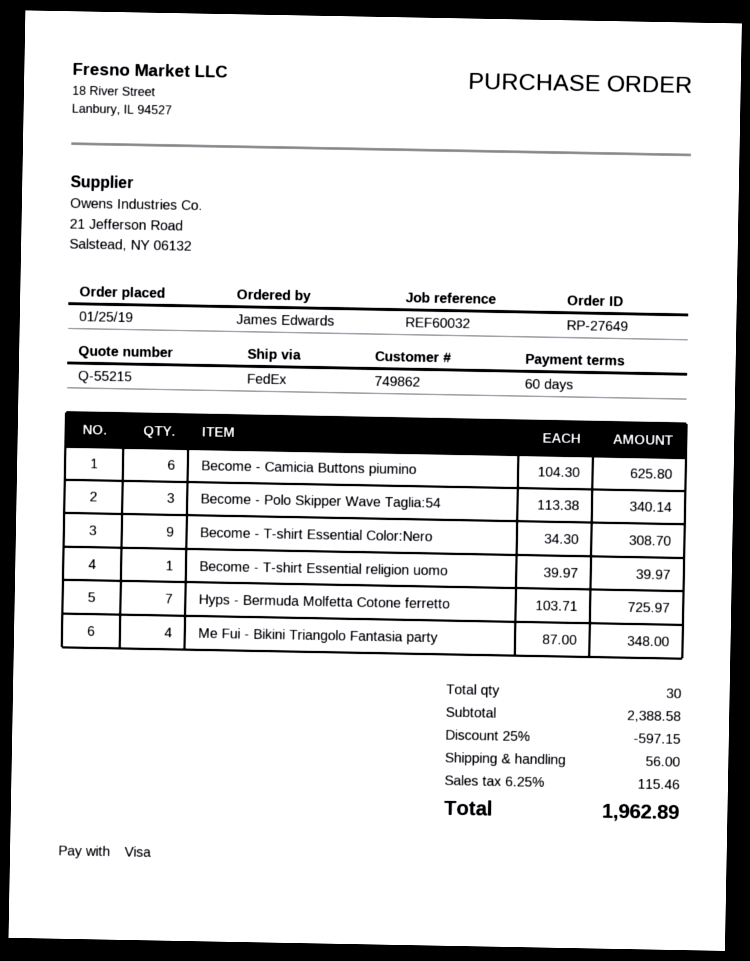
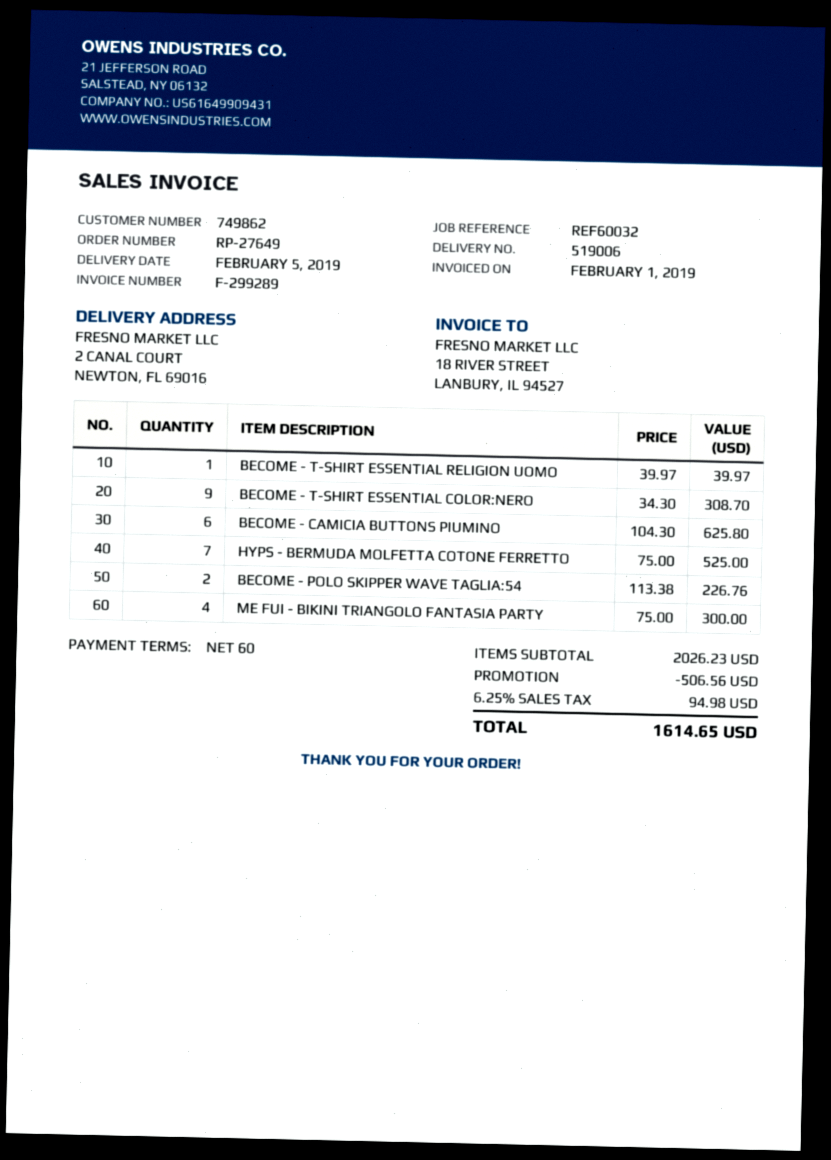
Become - Polo Skipper Wave Taglia:54: 3 x 113.38 = 340.14 -> 2 x 113.38 = 226.76
Hyps - Bermuda Molfetta Cotone ferretto: 7 x 103.71 = 725.97 -> 7 x 75.00 = 525.00
Me Fui - Bikini Triangolo Fantasia party: 4 x 87.00 = 348.00 -> 4 x 75.00 = 300.00
subtotal: 2388.58 -> 2026.23
discount: 597.15 -> 506.56
shipping: 56.00 -> none
tax: 6.25% = 115.46 -> 6.25% = 94.98
total: 1962.89 -> 1614.65

